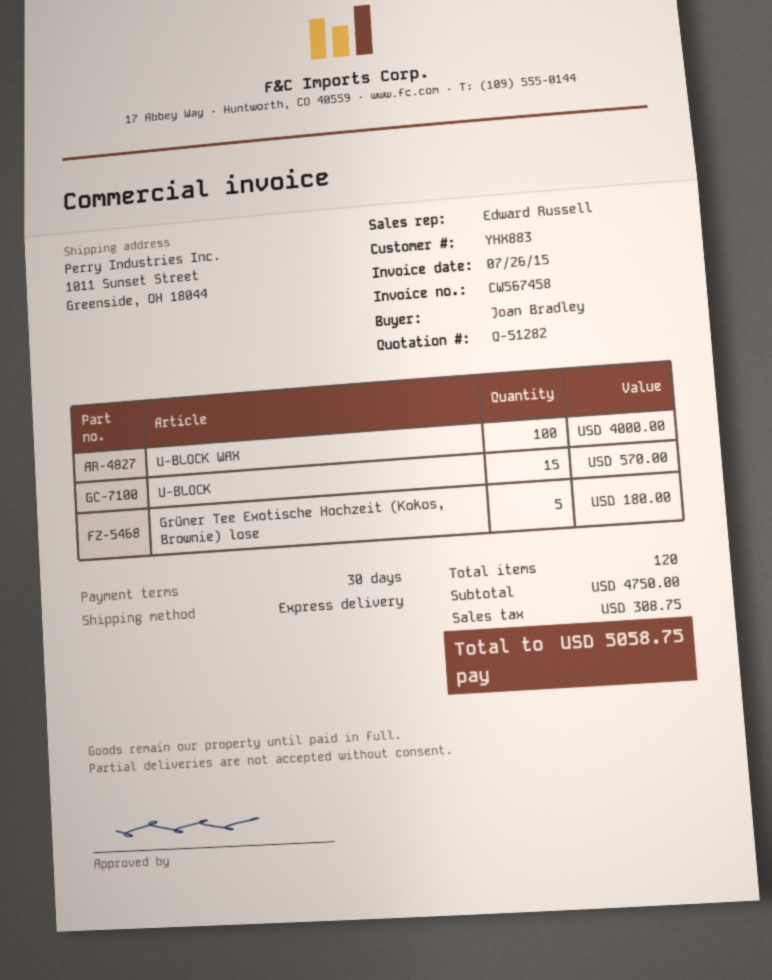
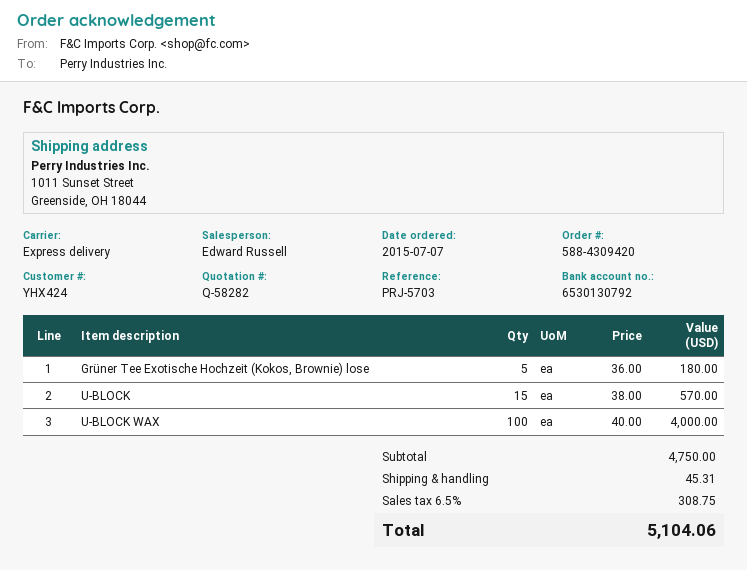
quote number: Q-51282 -> Q-58282
customer number: YHX883 -> YHX424
shipping: none -> 45.31
total: 5058.75 -> 5104.06

